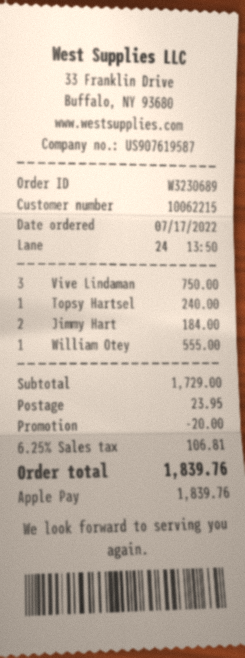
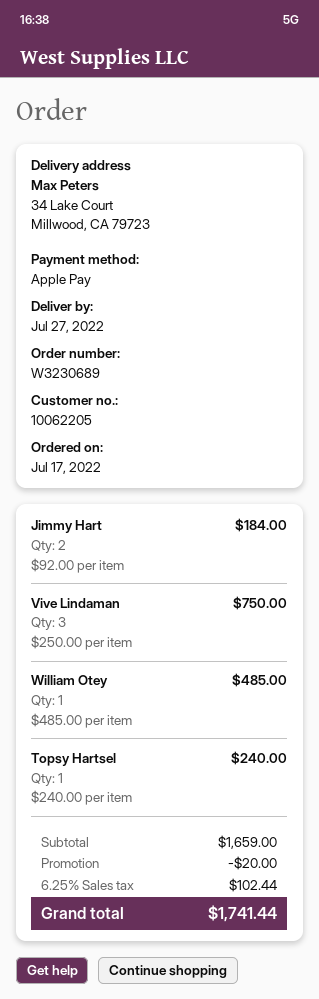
customer number: 10062215 -> 10062205
William Otey: 1 for 555.00 -> 1 for 485.00
subtotal: 1729.00 -> 1659.00
shipping: 23.95 -> none
tax: 6.25% = 106.81 -> 6.25% = 102.44
total: 1839.76 -> 1741.44

